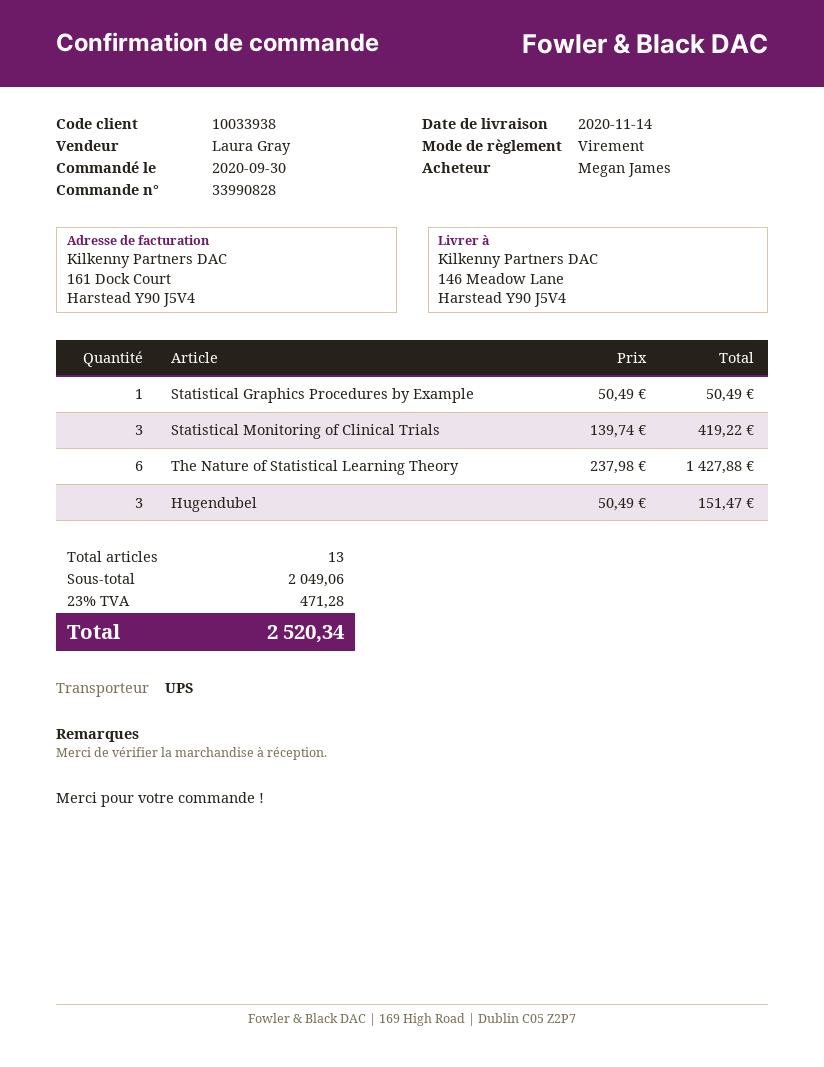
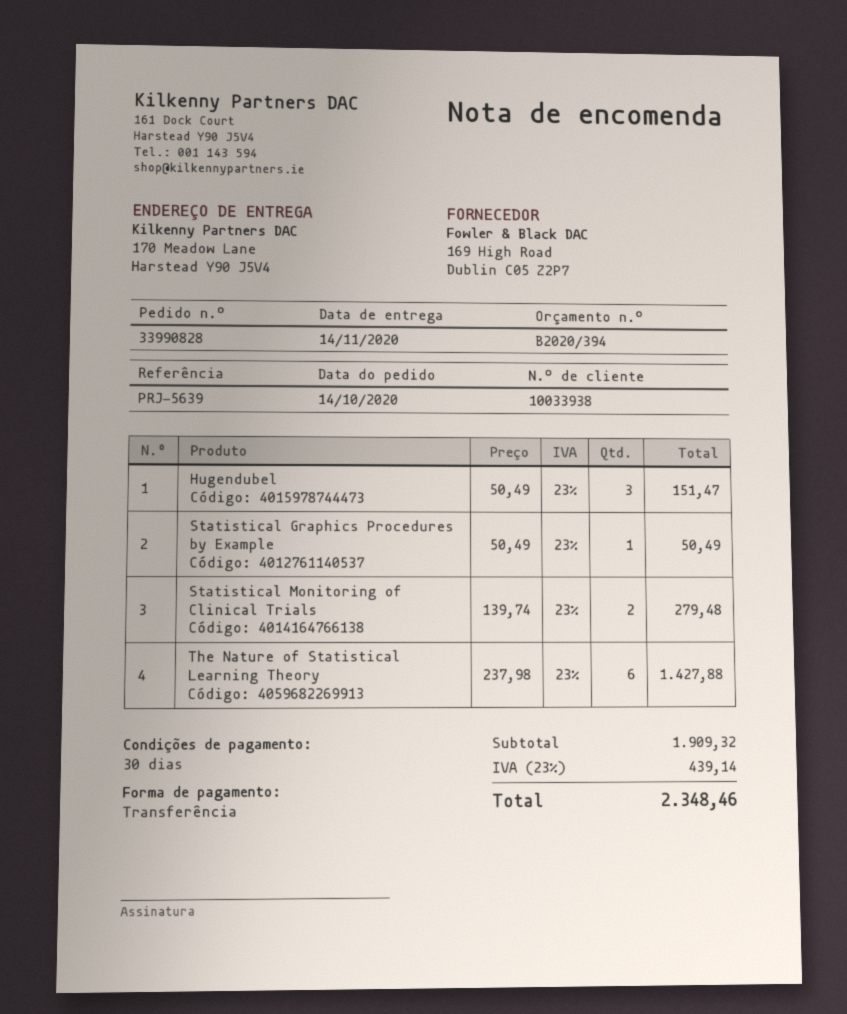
order date: 2020-09-30 -> 2020-10-14
ship to: 146 Meadow Lane, Harstead Y90 J5V4 -> 170 Meadow Lane, Harstead Y90 J5V4
Statistical Monitoring of Clinical Trials: 3 x 139.74 = 419.22 -> 2 x 139.74 = 279.48
subtotal: 2049.06 -> 1909.32
tax: 23% = 471.28 -> 23% = 439.14
total: 2520.34 -> 2348.46

